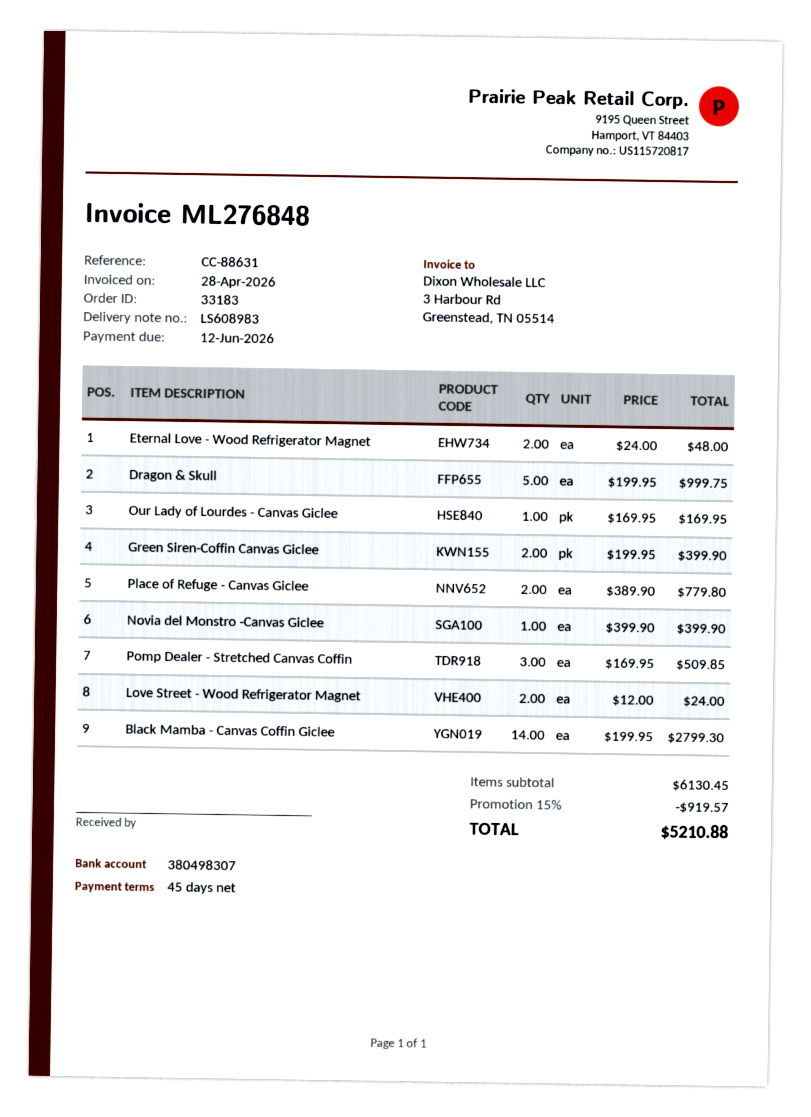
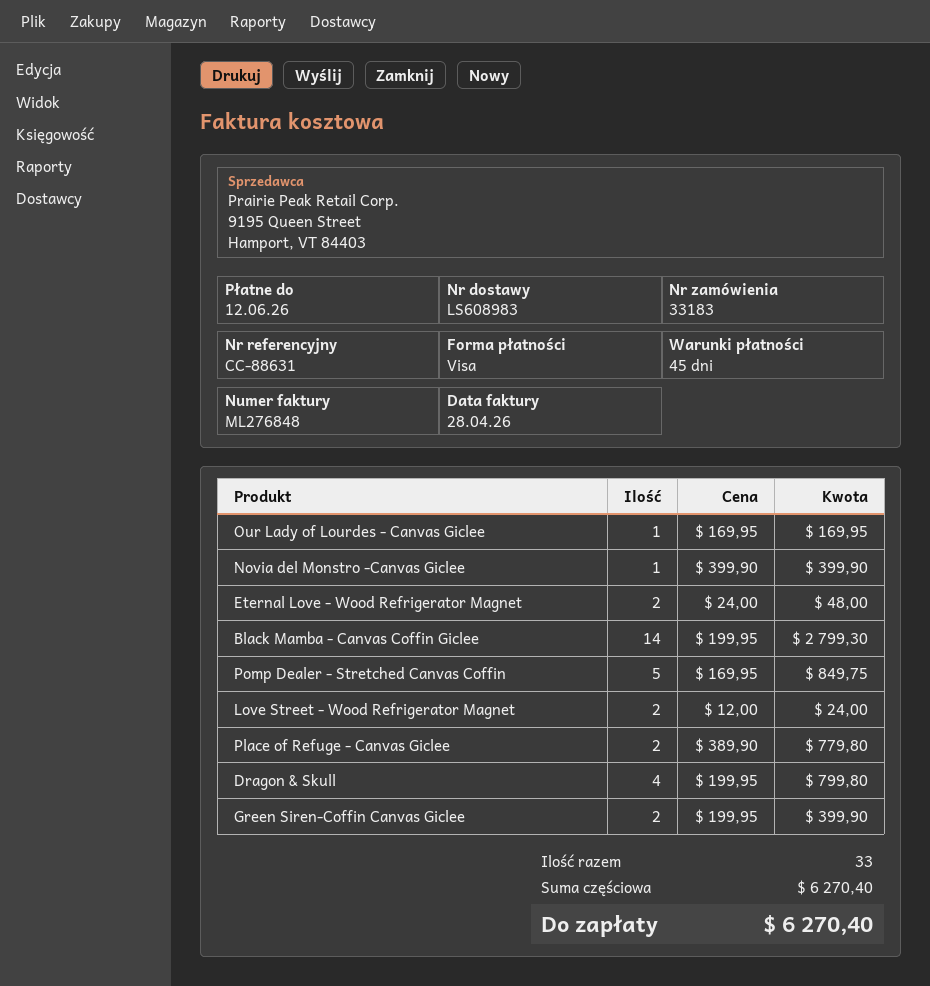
Dragon & Skull: 5 x 199.95 = 999.75 -> 4 x 199.95 = 799.80
Pomp Dealer - Stretched Canvas Coffin: 3 x 169.95 = 509.85 -> 5 x 169.95 = 849.75
subtotal: 6130.45 -> 6270.40
discount: 15% = 919.57 -> none
total: 5210.88 -> 6270.40

